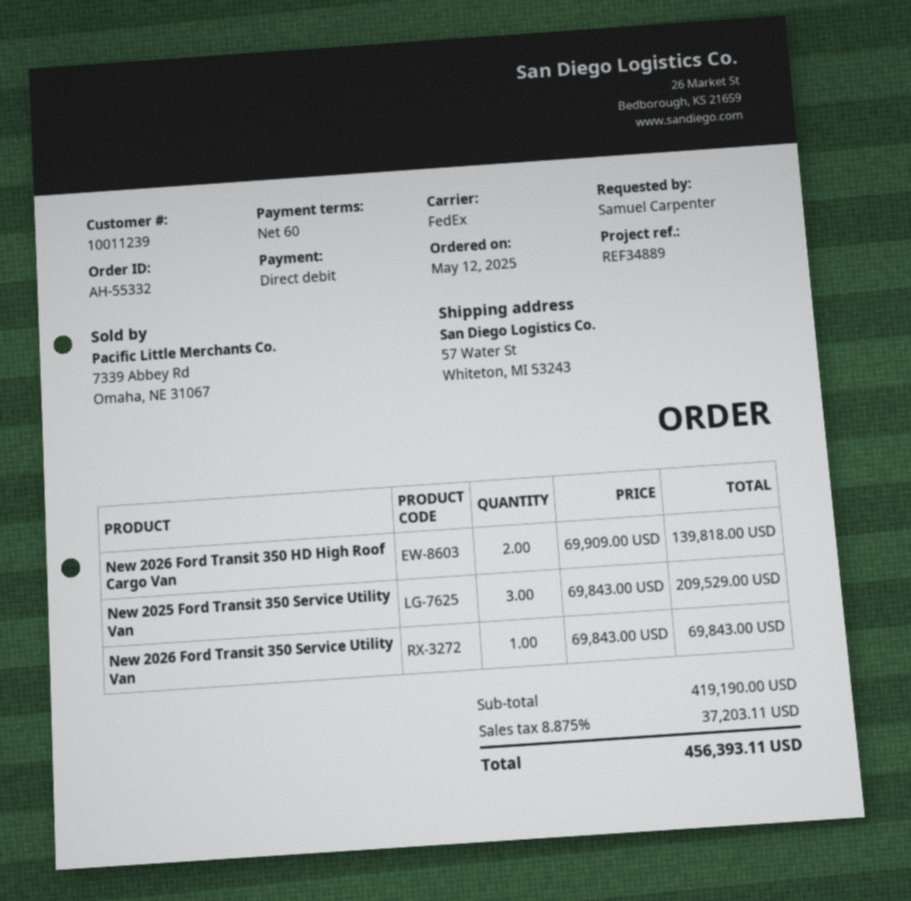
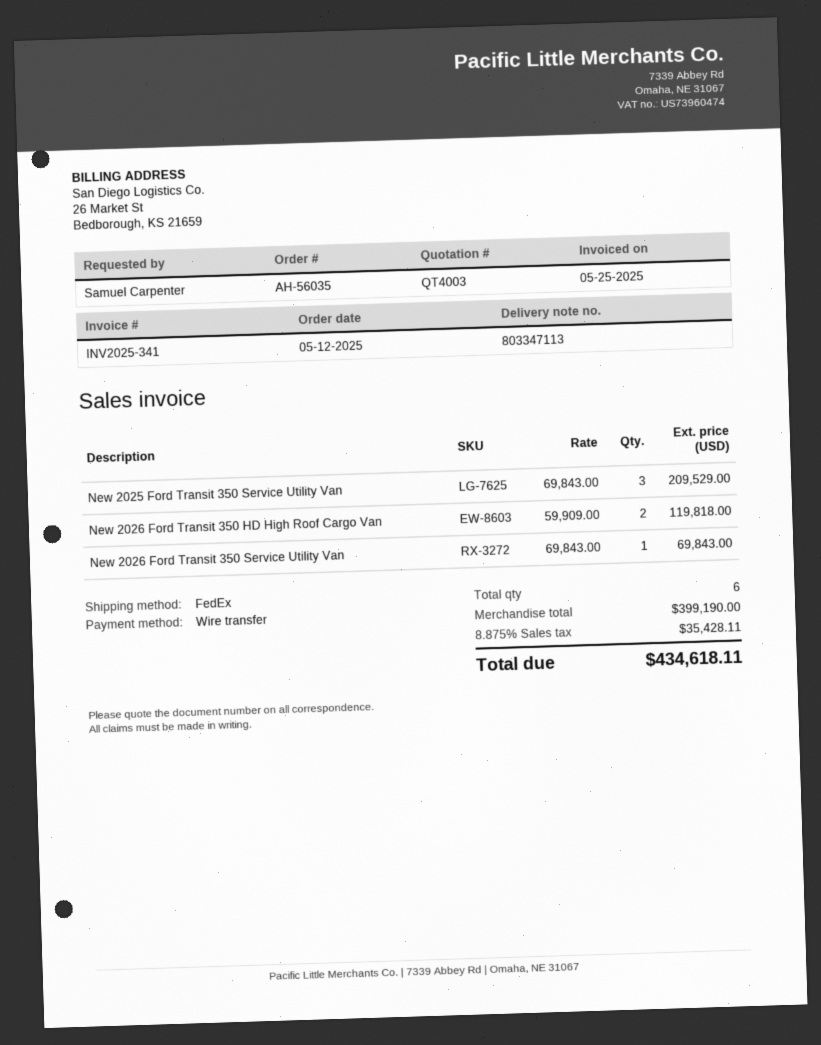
order number: AH-55332 -> AH-56035
payment method: direct debit -> bank transfer
New 2026 Ford Transit 350 HD High Roof Cargo Van: 2 x 69909.00 = 139818.00 -> 2 x 59909.00 = 119818.00
subtotal: 419190.00 -> 399190.00
tax: 8.875% = 37203.11 -> 8.875% = 35428.11
total: 456393.11 -> 434618.11

